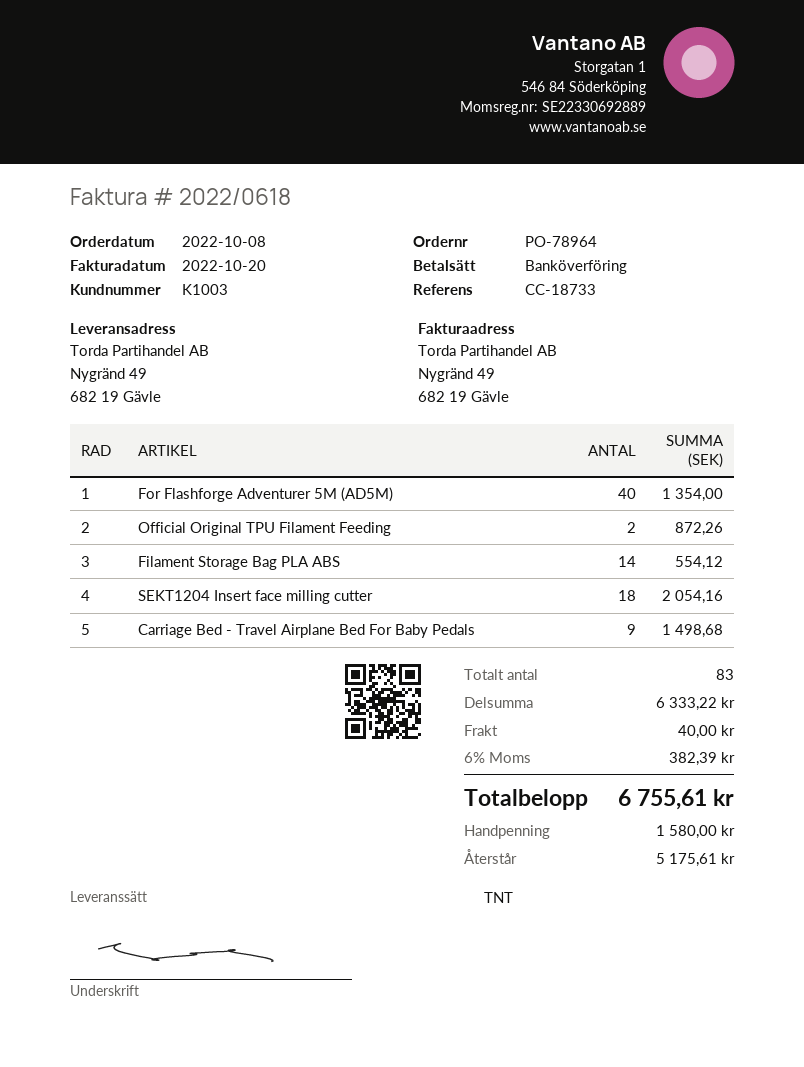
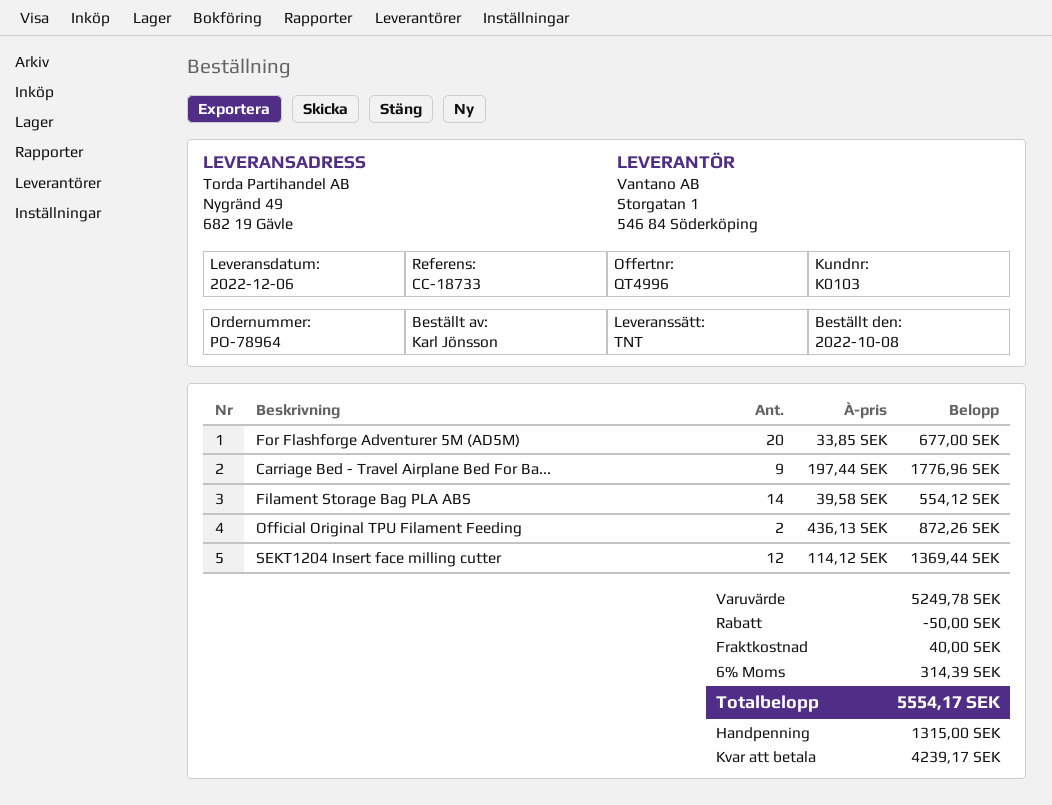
customer number: K1003 -> K0103
For Flashforge Adventurer 5M (AD5M): 40 for 1354.00 -> 20 for 677.00
SEKT1204 Insert face milling cutter: 18 for 2054.16 -> 12 for 1369.44
Carriage Bed - Travel Airplane Bed For Baby Pedals: 9 for 1498.68 -> 9 for 1776.96
subtotal: 6333.22 -> 5249.78
discount: none -> 50.00
tax: 6% = 382.39 -> 6% = 314.39
total: 6755.61 -> 5554.17
deposit: 1580.00 -> 1315.00
balance: 5175.61 -> 4239.17

